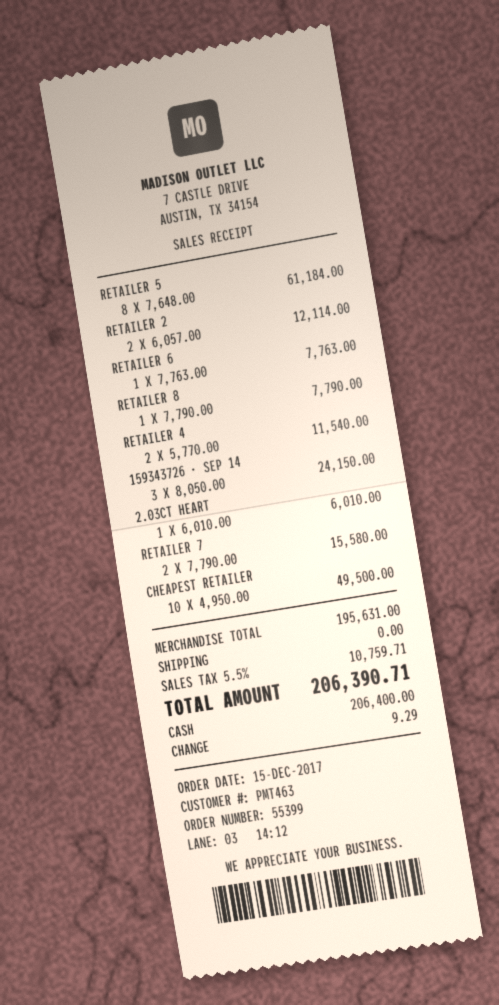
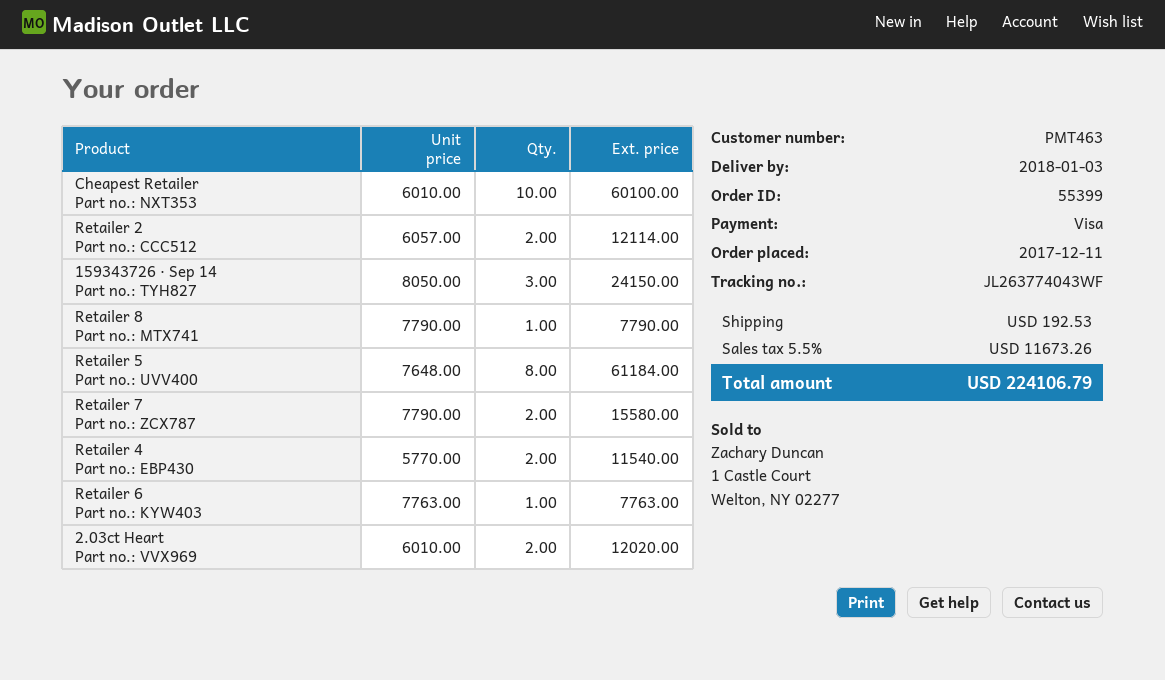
order date: 2017-12-15 -> 2017-12-11
payment method: cash -> Visa
2.03CT HEART: 1 x 6010.00 = 6010.00 -> 2 x 6010.00 = 12020.00
CHEAPEST RETAILER: 10 x 4950.00 = 49500.00 -> 10 x 6010.00 = 60100.00
shipping: 0.00 -> 192.53
tax: 5.5% = 10759.71 -> 5.5% = 11673.26
total: 206390.71 -> 224106.79

